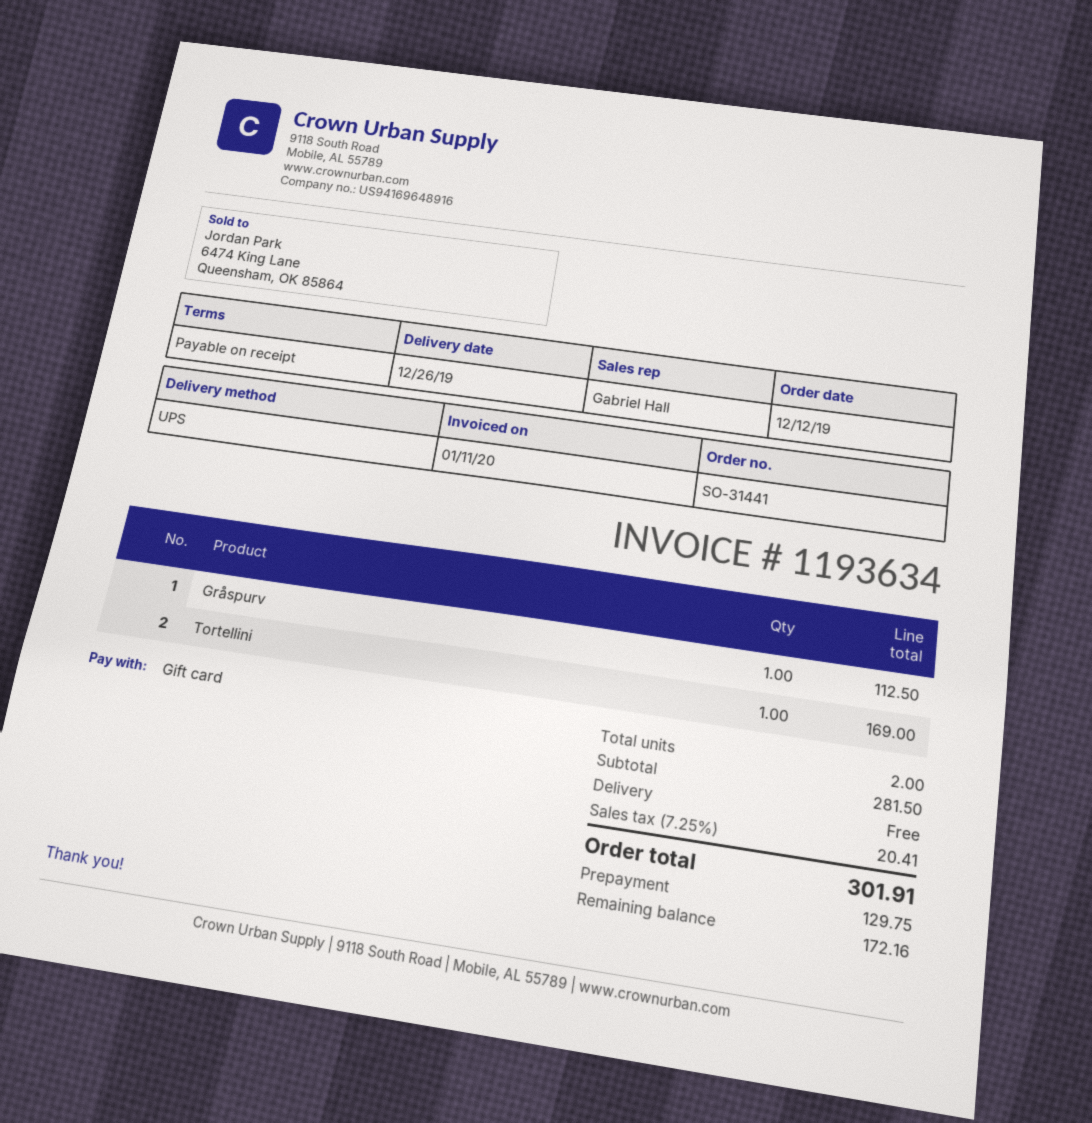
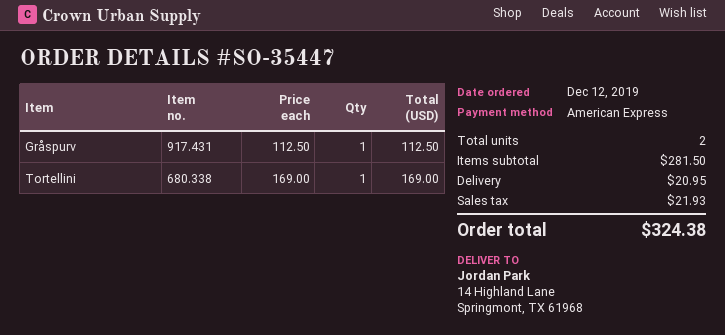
order number: SO-31441 -> SO-35447
payment method: gift card -> American Express
shipping: 0.00 -> 20.95
tax: 20.41 -> 21.93
total: 301.91 -> 324.38

